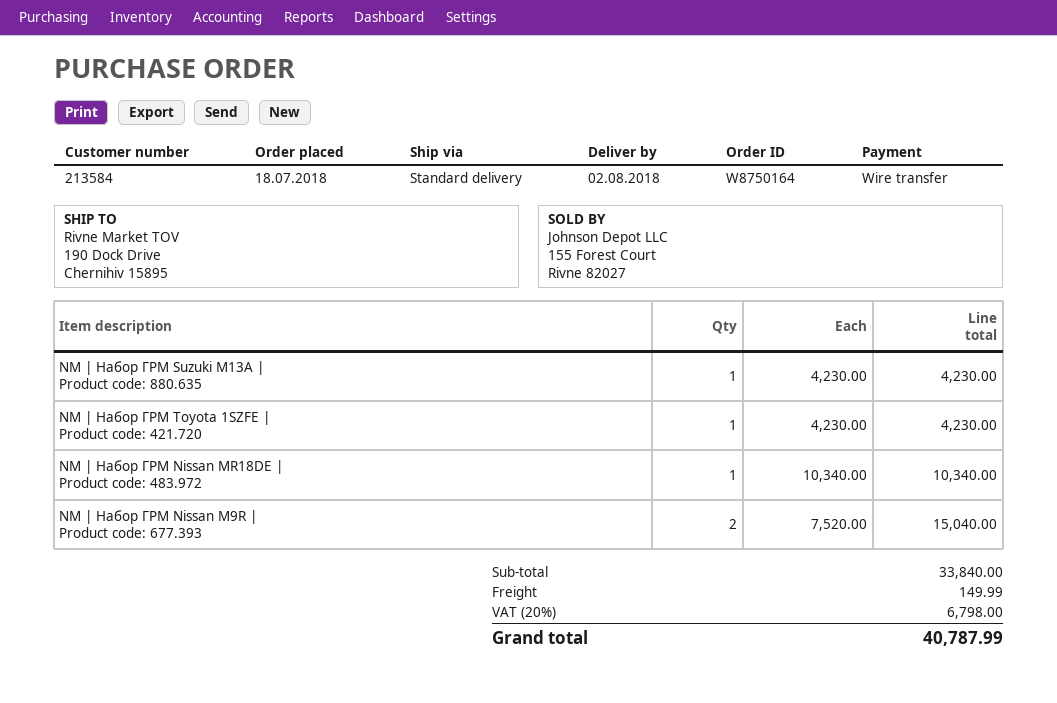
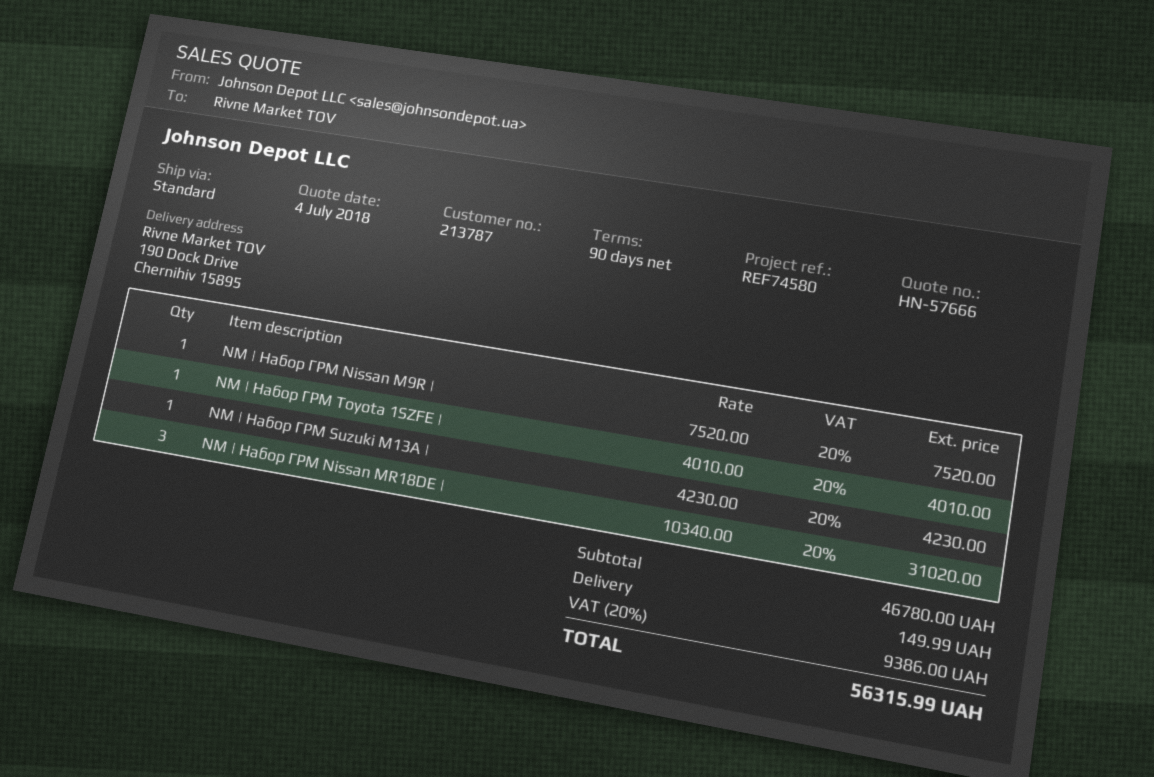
customer number: 213584 -> 213787
NM | Набор ГРМ Toyota 1SZFE |: 1 x 4230.00 = 4230.00 -> 1 x 4010.00 = 4010.00
NM | Набор ГРМ Nissan MR18DE |: 1 x 10340.00 = 10340.00 -> 3 x 10340.00 = 31020.00
NM | Набор ГРМ Nissan M9R |: 2 x 7520.00 = 15040.00 -> 1 x 7520.00 = 7520.00
subtotal: 33840.00 -> 46780.00
tax: 20% = 6798.00 -> 20% = 9386.00
total: 40787.99 -> 56315.99

